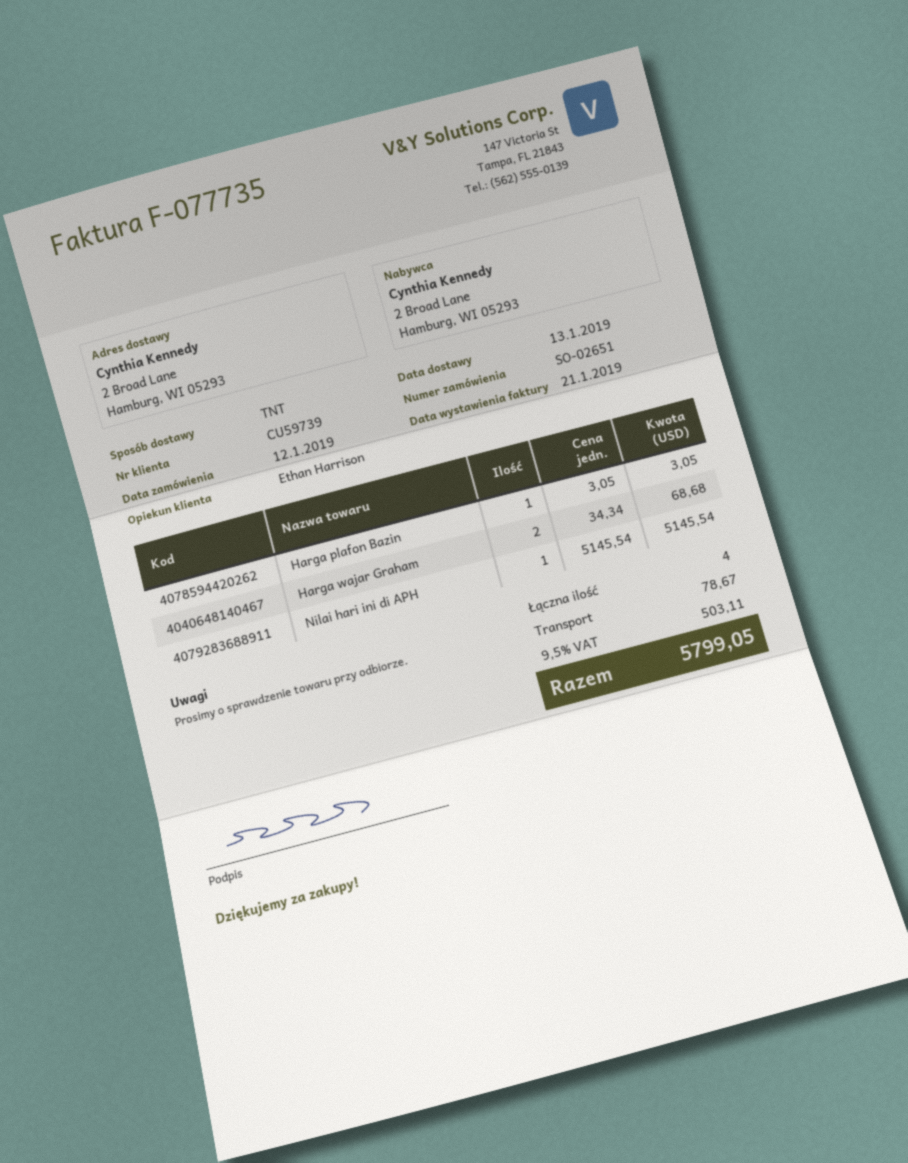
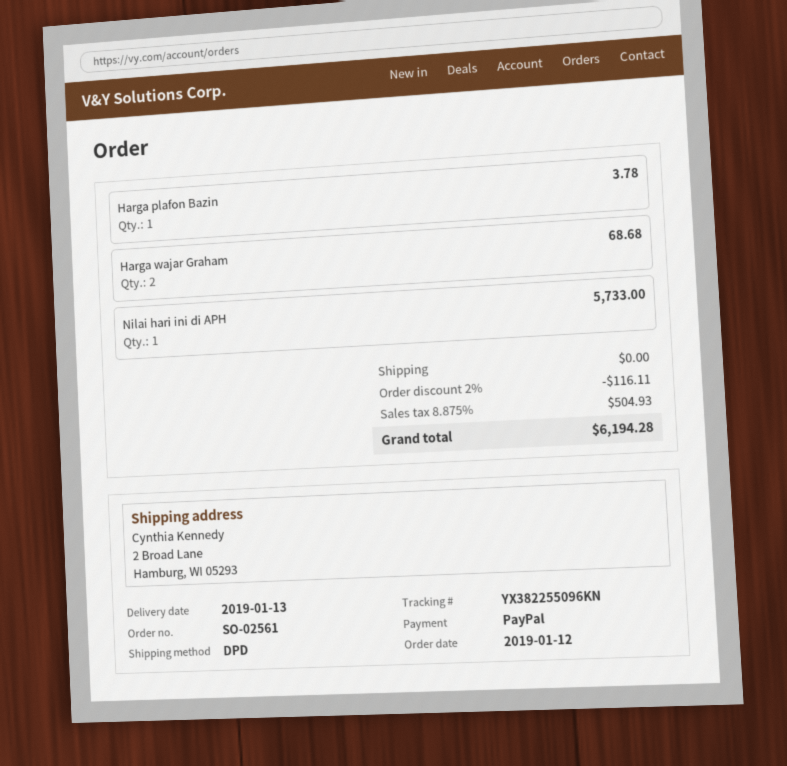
order number: SO-02651 -> SO-02561
shipping method: TNT -> DPD
Harga plafon Bazin: 1 for 3.05 -> 1 for 3.78
Nilai hari ini di APH: 1 for 5145.54 -> 1 for 5733.00
discount: none -> 2% = 116.11
shipping: 78.67 -> 0.00
tax: 9.5% = 503.11 -> 8.875% = 504.93
total: 5799.05 -> 6194.28

